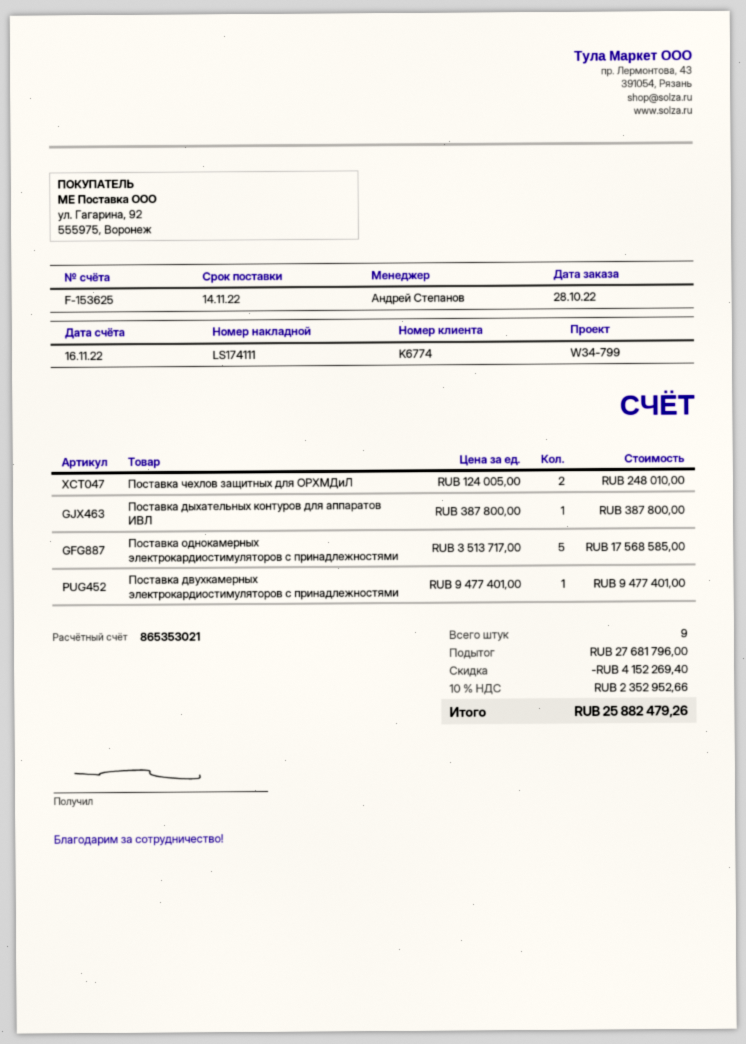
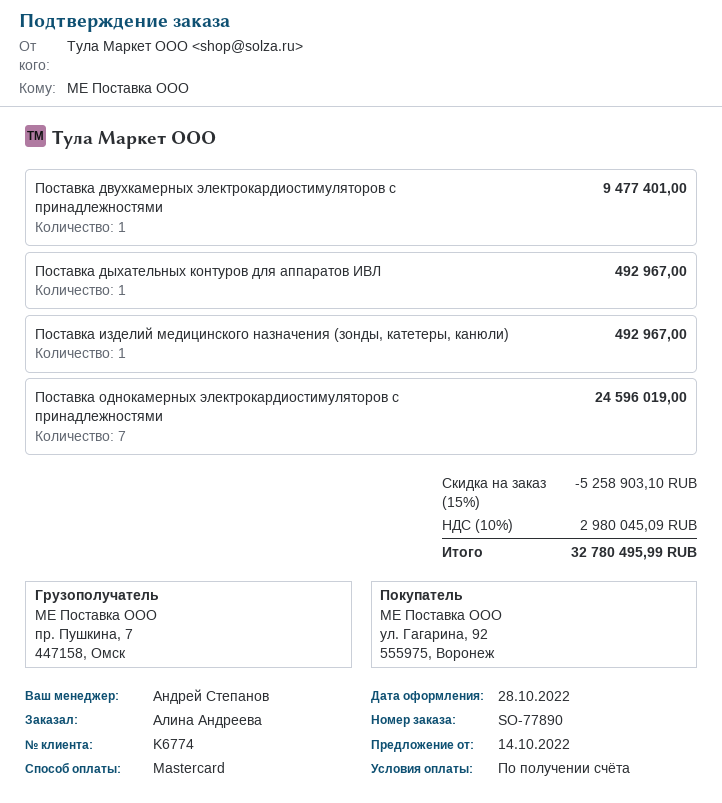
Поставка чехлов защитных для ОРХМДиЛ: 2 for 248010.00 -> none
Поставка дыхательных контуров для аппаратов ИВЛ: 1 for 387800.00 -> 1 for 492967.00
Поставка однокамерных электрокардиостимуляторов с принадлежностями: 5 for 17568585.00 -> 7 for 24596019.00
Поставка изделий медицинского назначения (зонды, катетеры, канюли): none -> 1 for 492967.00
discount: 4152269.40 -> 5258903.10
tax: 10% = 2352952.66 -> 10% = 2980045.09
total: 25882479.26 -> 32780495.99

